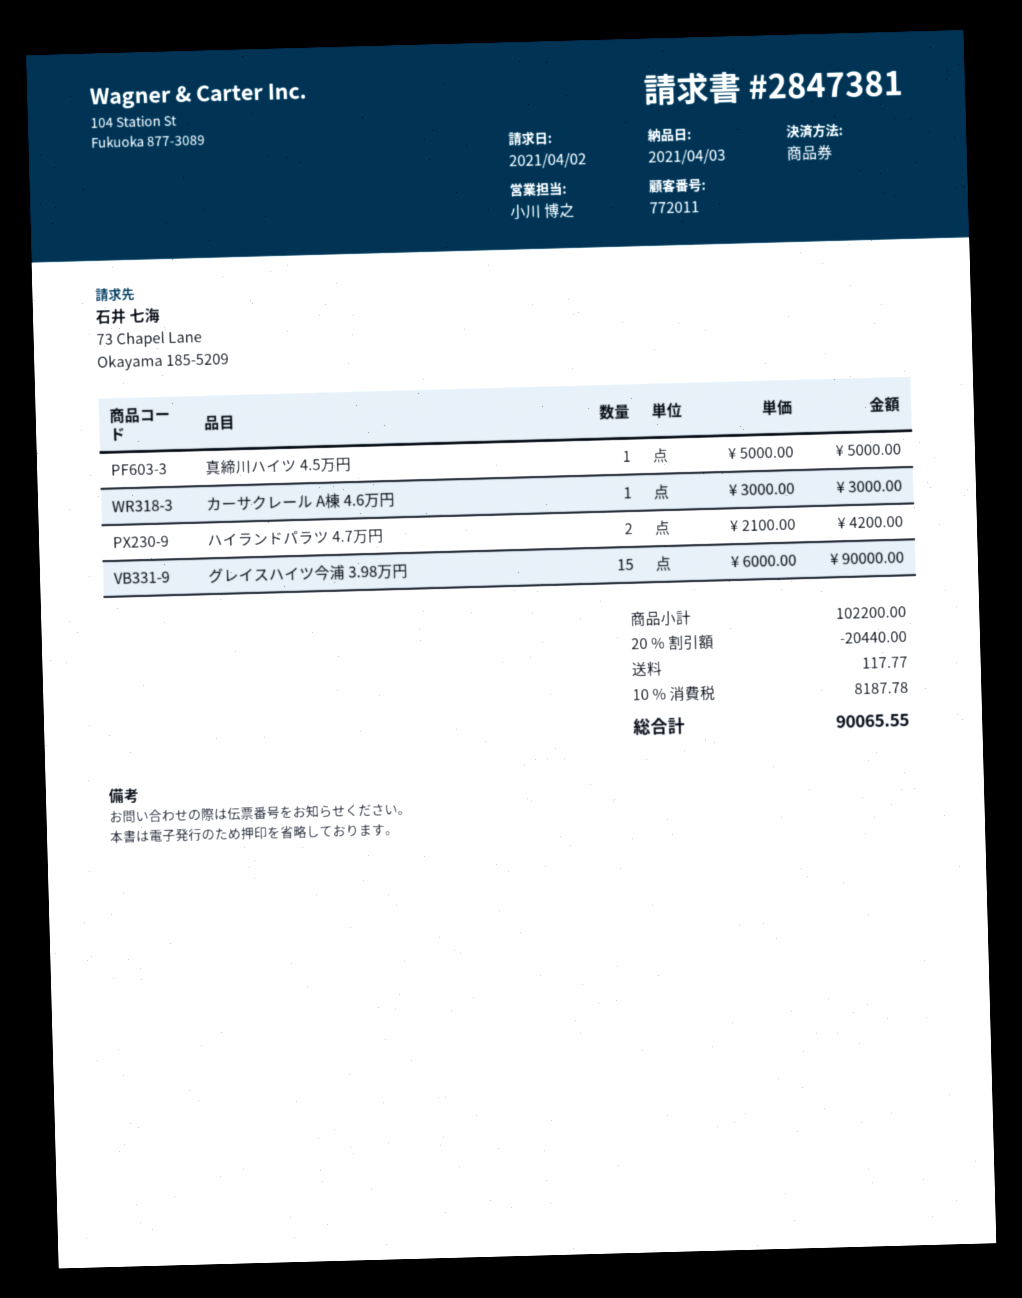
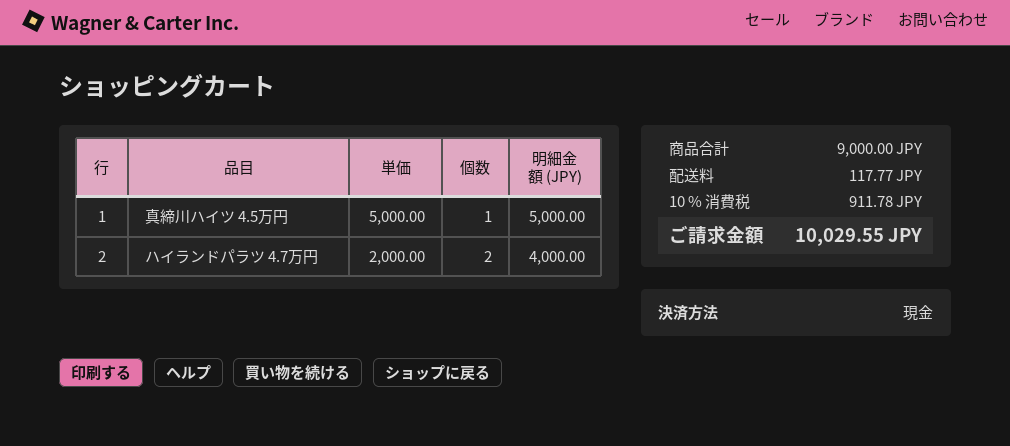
payment method: gift card -> cash
カーサクレール A棟 4.6万円: 1 x 3000.00 = 3000.00 -> none
ハイランドパラツ 4.7万円: 2 x 2100.00 = 4200.00 -> 2 x 2000.00 = 4000.00
グレイスハイツ今浦 3.98万円: 15 x 6000.00 = 90000.00 -> none
subtotal: 102200.00 -> 9000.00
discount: 20% = 20440.00 -> none
tax: 10% = 8187.78 -> 10% = 911.78
total: 90065.55 -> 10029.55

